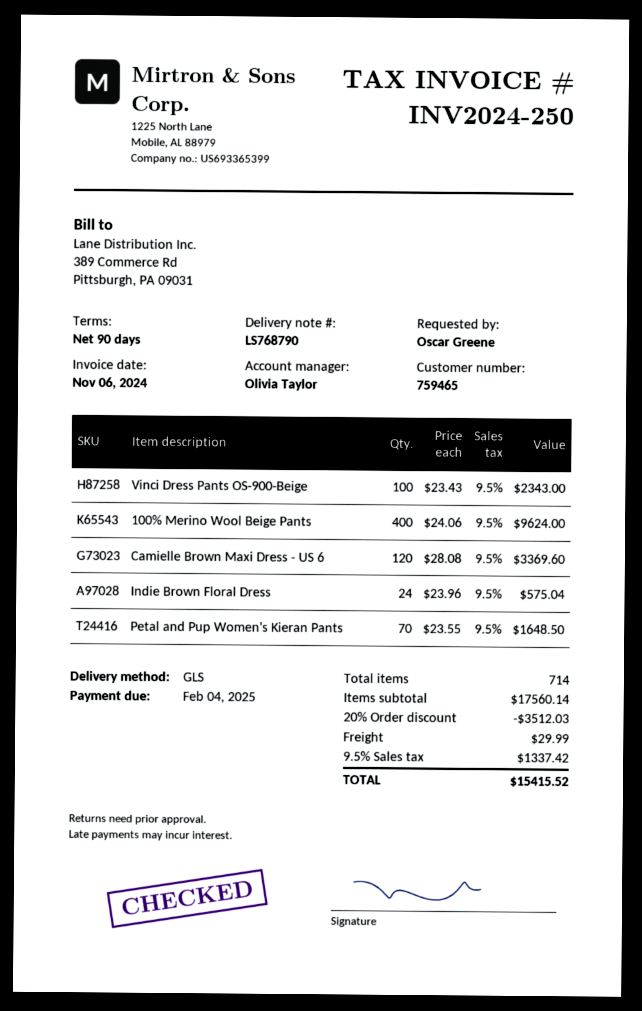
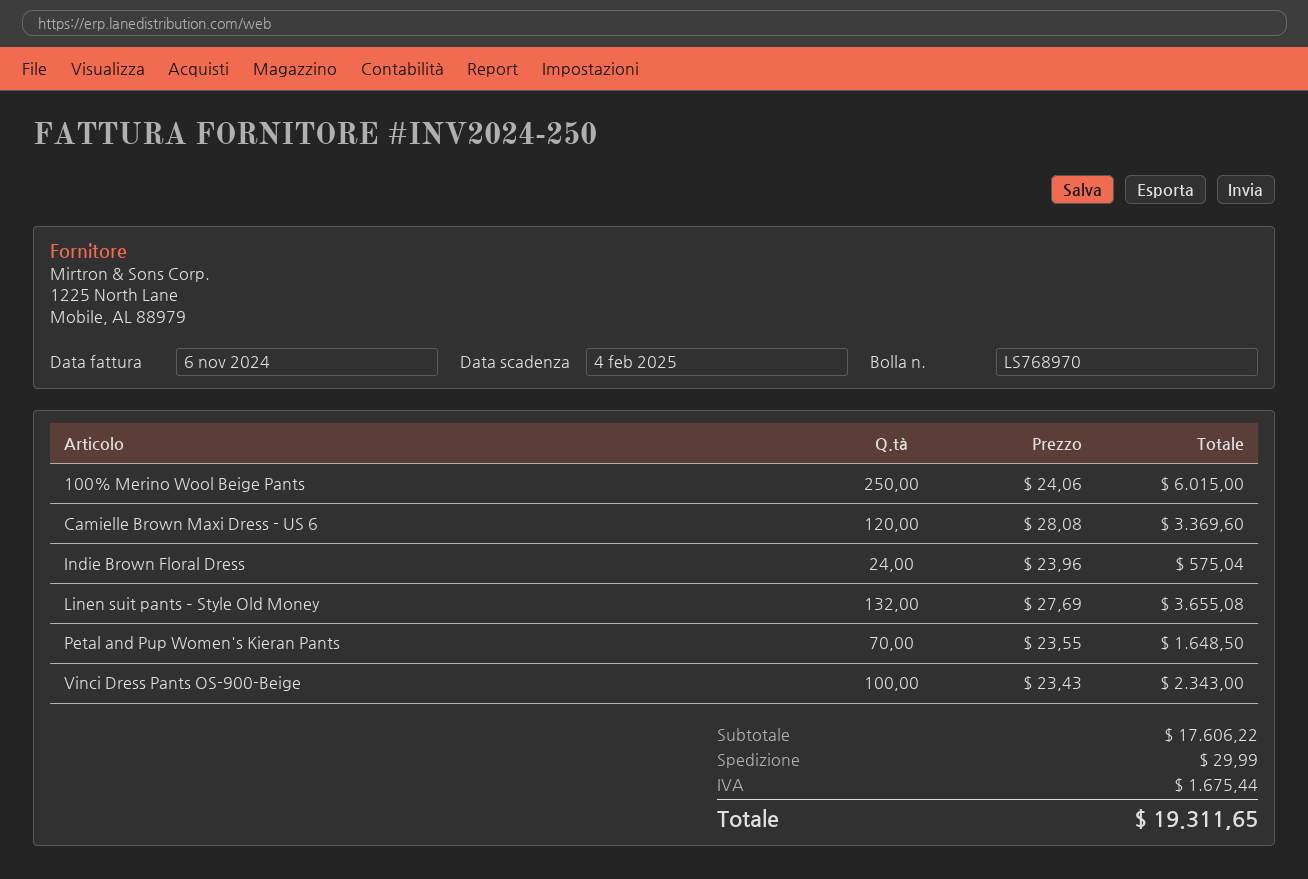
delivery note number: LS768790 -> LS768970
100% Merino Wool Beige Pants: 400 x 24.06 = 9624.00 -> 250 x 24.06 = 6015.00
Linen suit pants – Style Old Money: none -> 132 x 27.69 = 3655.08
subtotal: 17560.14 -> 17606.22
discount: 20% = 3512.03 -> none
tax: 1337.42 -> 1675.44
total: 15415.52 -> 19311.65

